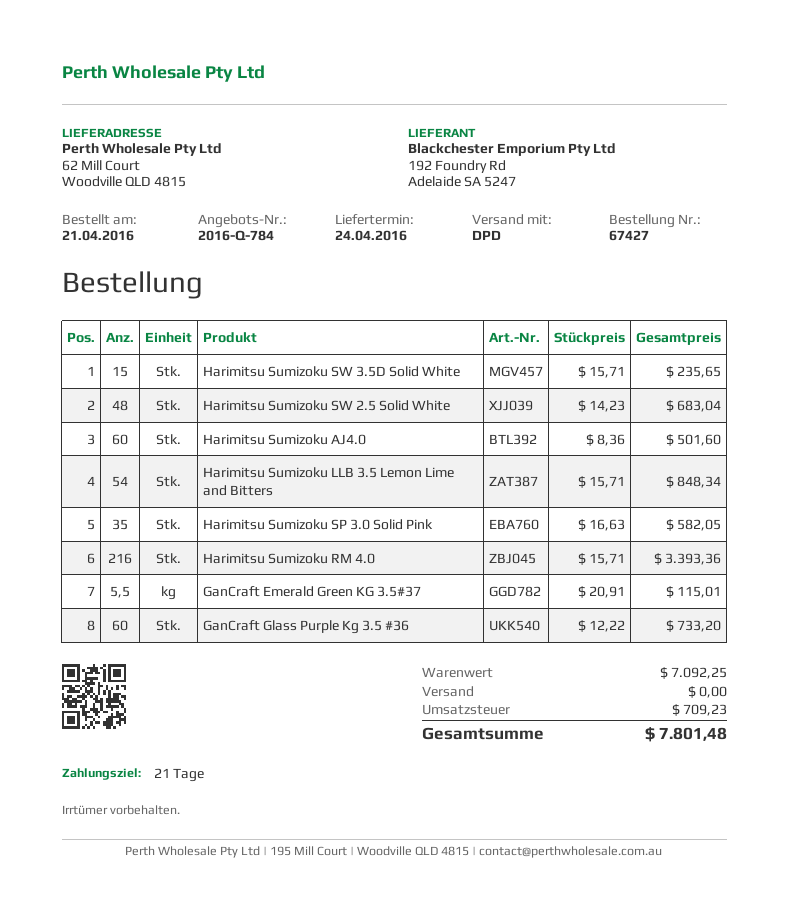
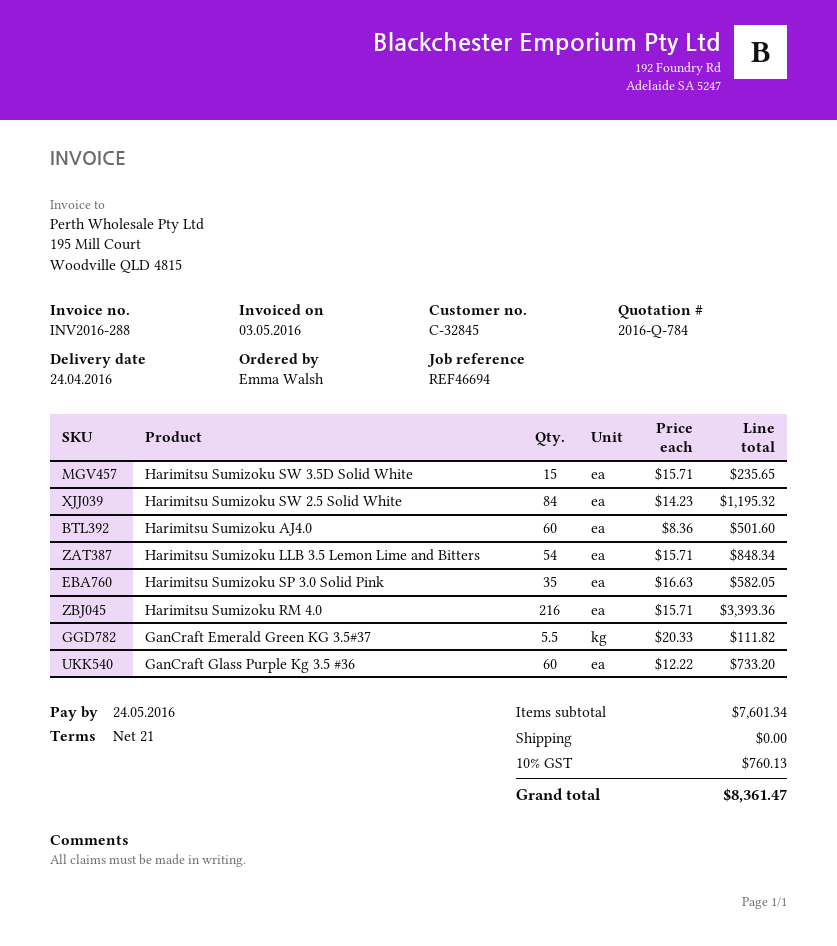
Harimitsu Sumizoku SW 2.5 Solid White: 48 x 14.23 = 683.04 -> 84 x 14.23 = 1195.32
GanCraft Emerald Green KG 3.5#37: 5.5 x 20.91 = 115.01 -> 5.5 x 20.33 = 111.82
subtotal: 7092.25 -> 7601.34
tax: 709.23 -> 760.13
total: 7801.48 -> 8361.47

